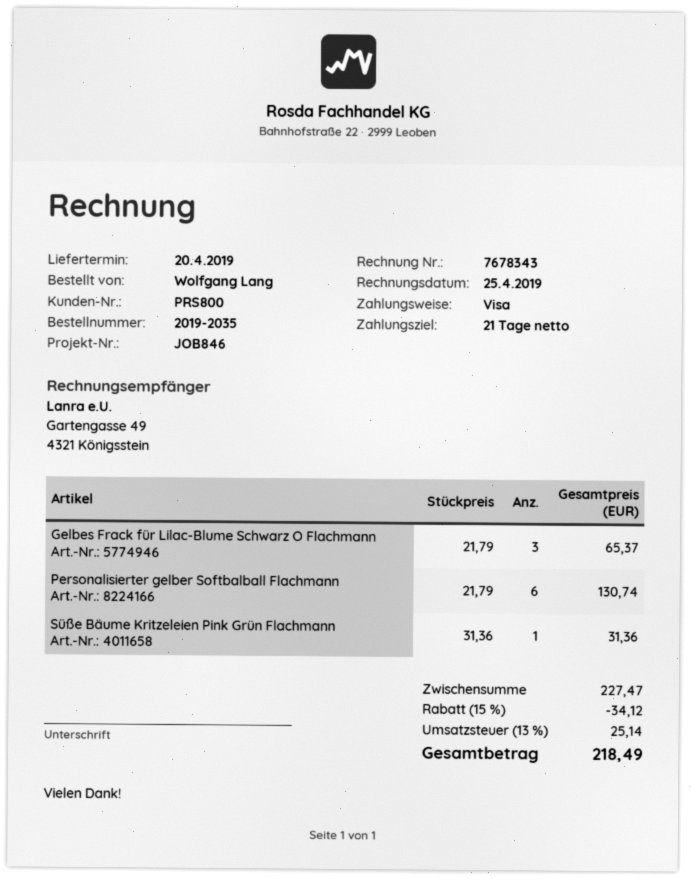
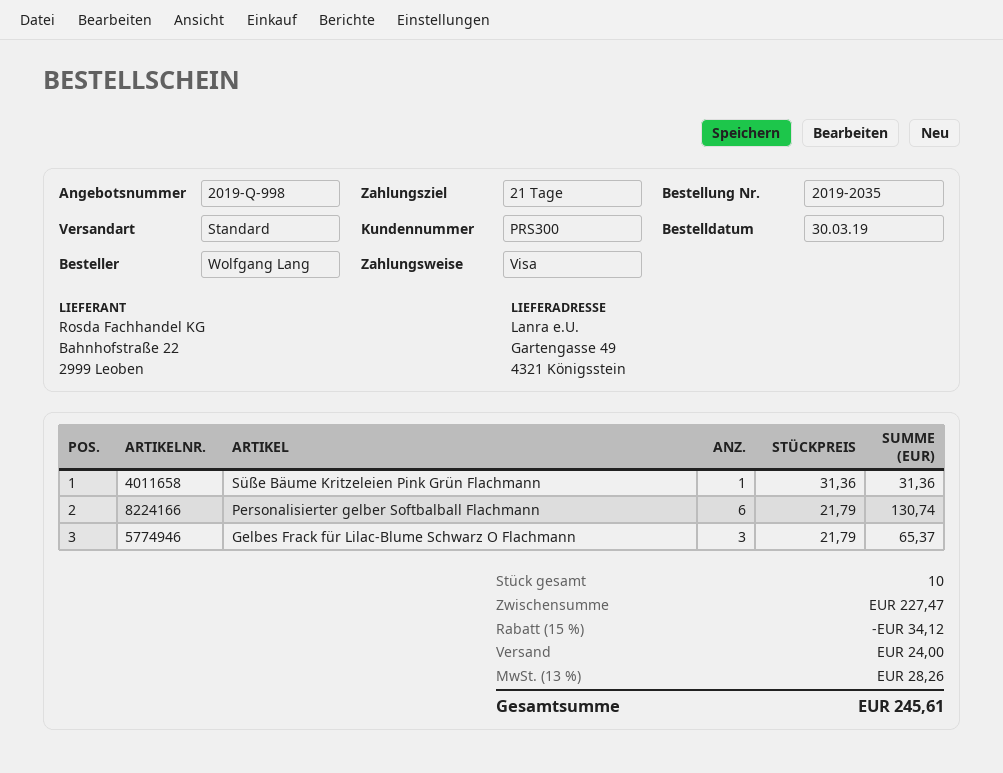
customer number: PRS800 -> PRS300
shipping: none -> 24.00
tax: 13% = 25.14 -> 13% = 28.26
total: 218.49 -> 245.61

